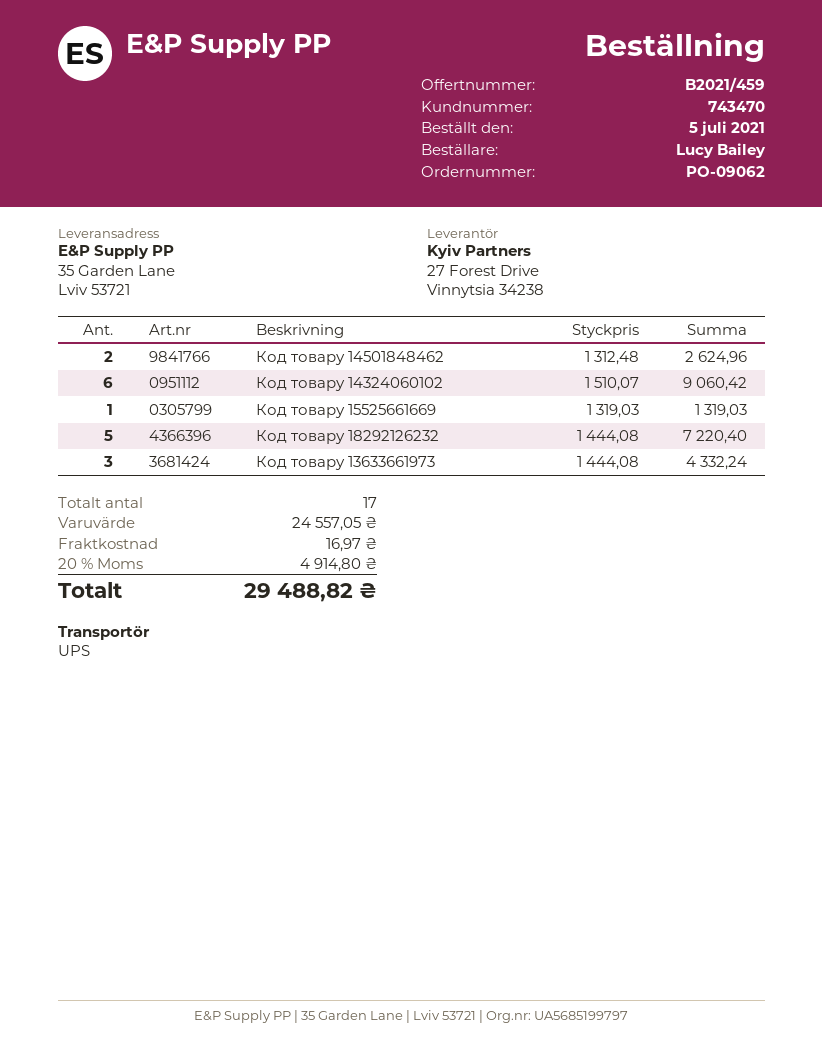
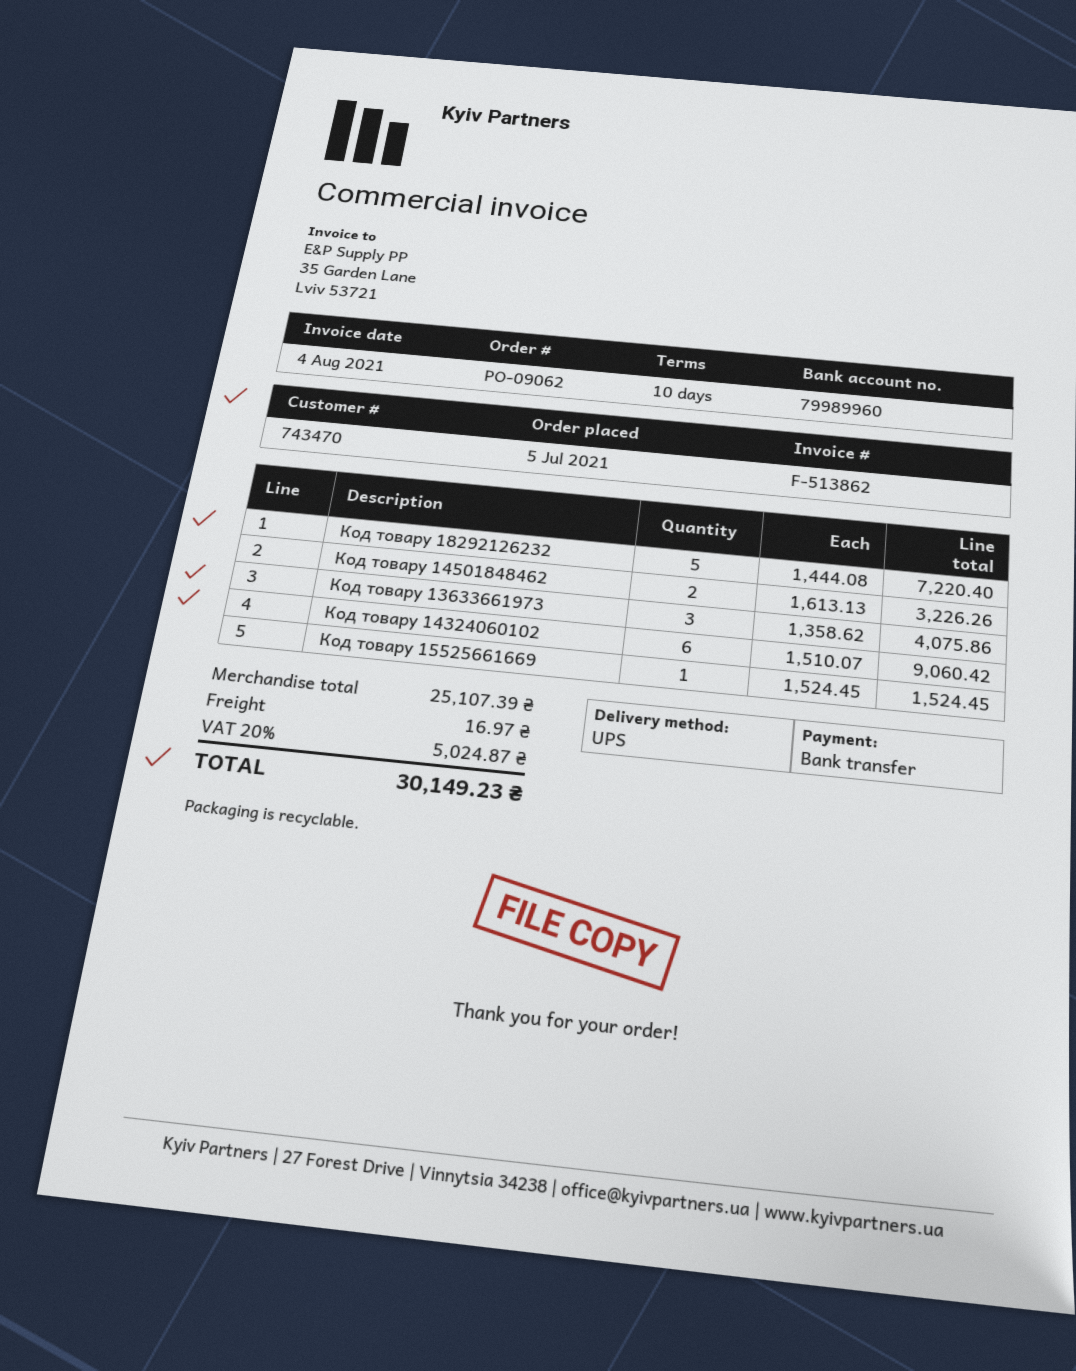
Код товару 14501848462: 2 x 1312.48 = 2624.96 -> 2 x 1613.13 = 3226.26
Код товару 15525661669: 1 x 1319.03 = 1319.03 -> 1 x 1524.45 = 1524.45
Код товару 13633661973: 3 x 1444.08 = 4332.24 -> 3 x 1358.62 = 4075.86
subtotal: 24557.05 -> 25107.39
tax: 20% = 4914.80 -> 20% = 5024.87
total: 29488.82 -> 30149.23

